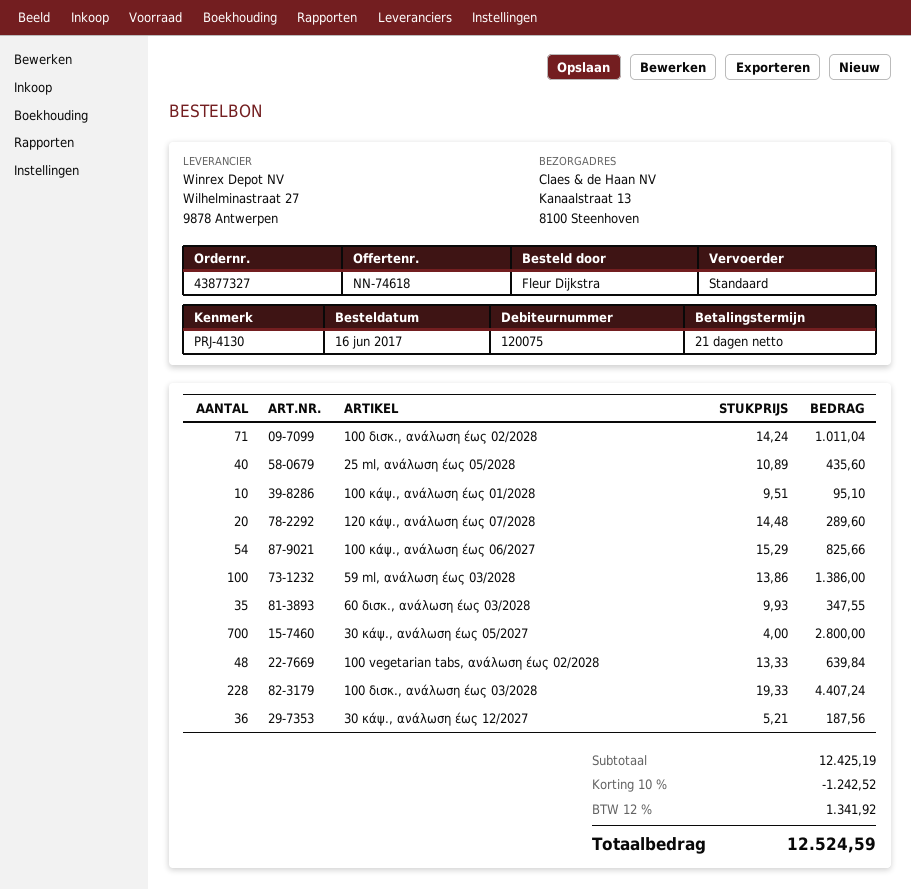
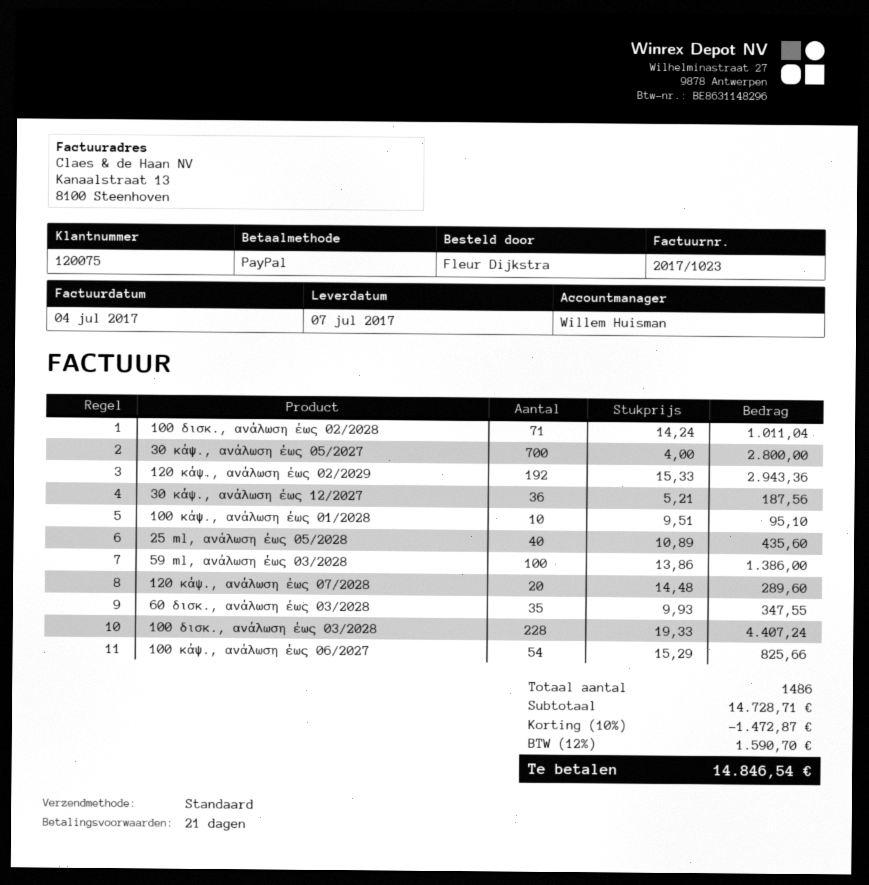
100 vegetarian tabs, ανάλωση έως 02/2028: 48 x 13.33 = 639.84 -> none
120 κάψ., ανάλωση έως 02/2029: none -> 192 x 15.33 = 2943.36
subtotal: 12425.19 -> 14728.71
discount: 10% = 1242.52 -> 10% = 1472.87
tax: 12% = 1341.92 -> 12% = 1590.70
total: 12524.59 -> 14846.54

